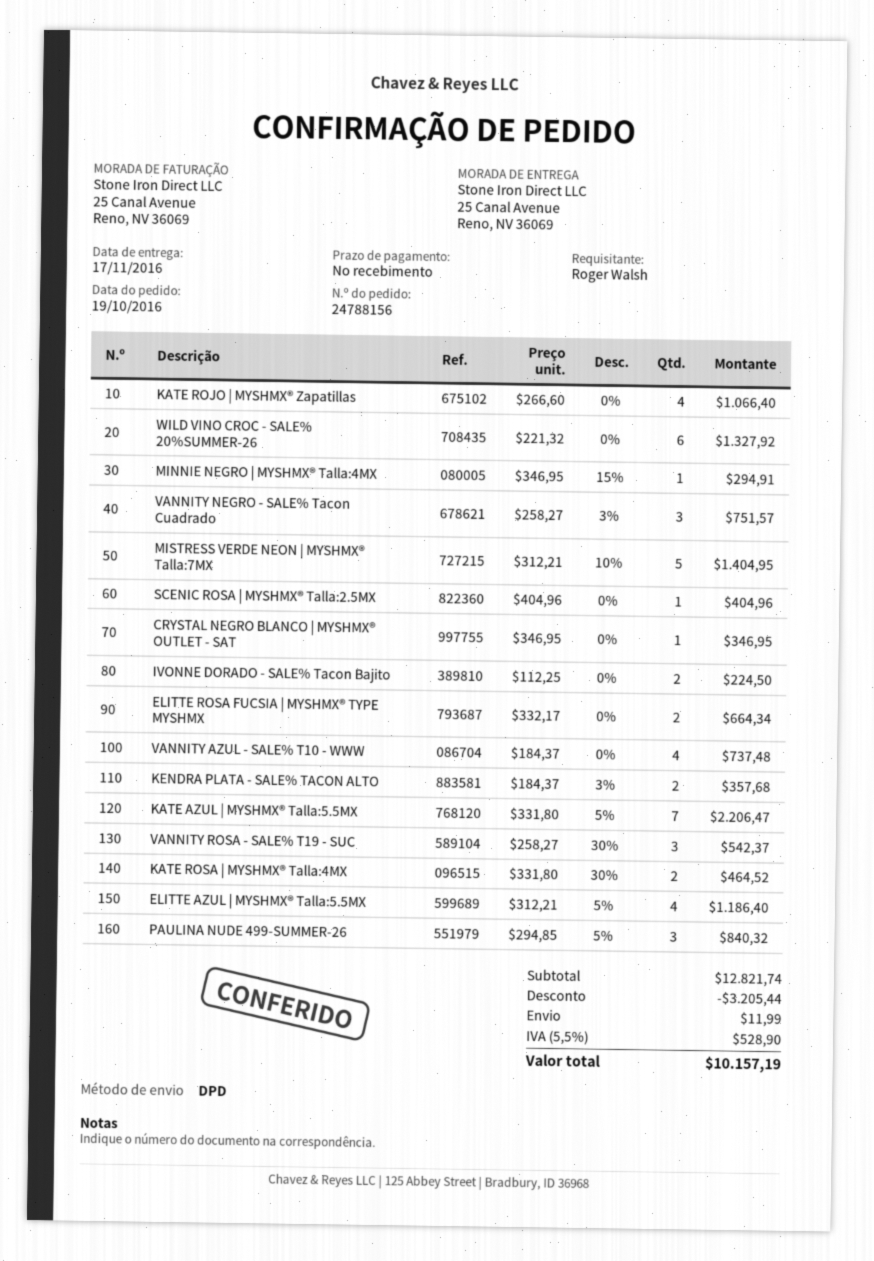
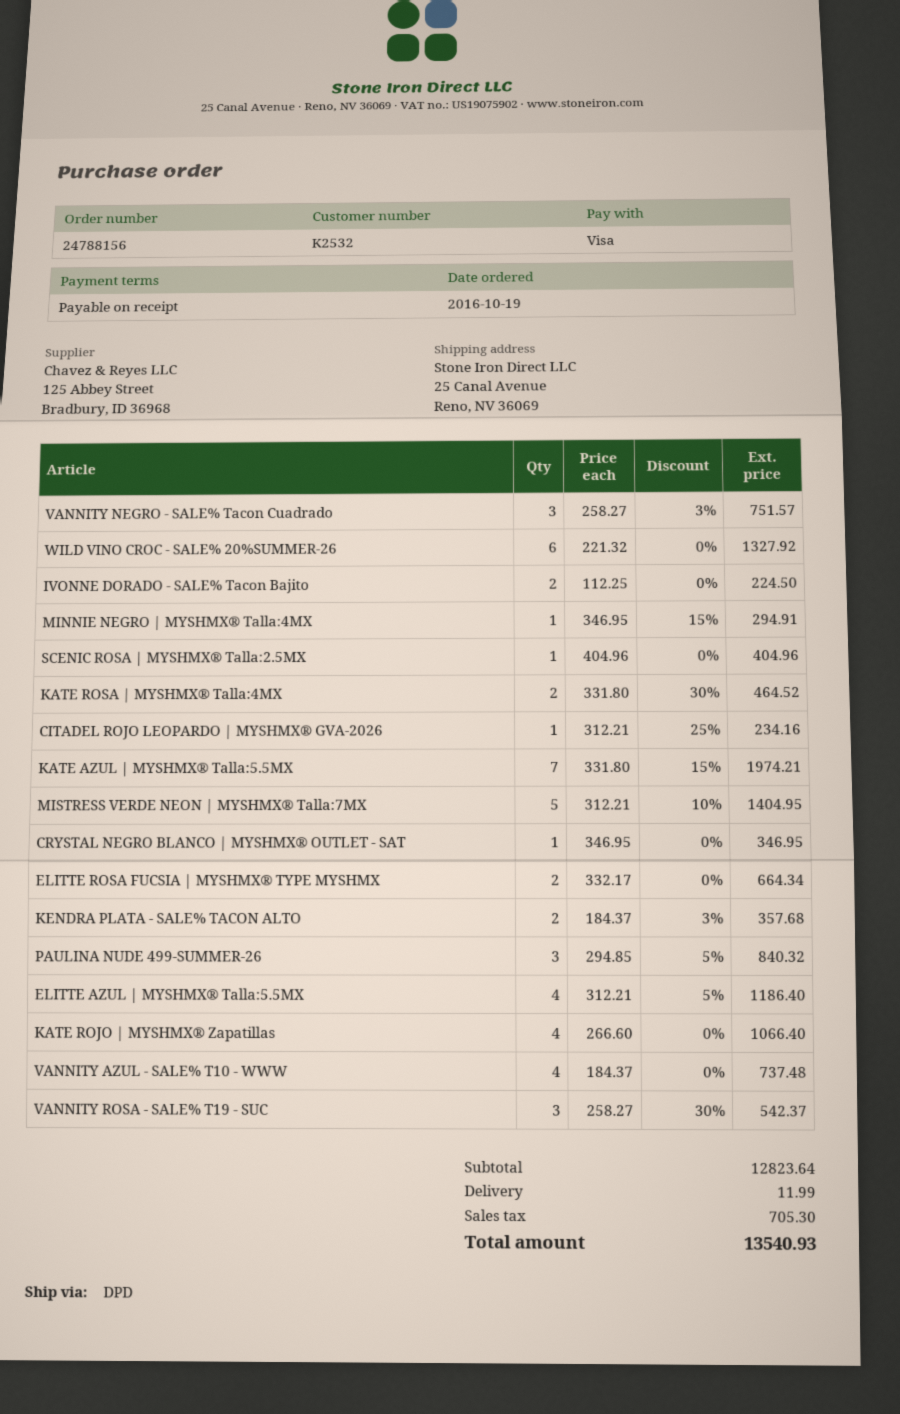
KATE AZUL | MYSHMX® Talla:5.5MX: 7 x 331.80 - 5% = 2206.47 -> 7 x 331.80 - 15% = 1974.21
CITADEL ROJO LEOPARDO | MYSHMX® GVA-2026: none -> 1 x 312.21 - 25% = 234.16
subtotal: 12821.74 -> 12823.64
discount: 3205.44 -> none
tax: 528.90 -> 705.30
total: 10157.19 -> 13540.93

